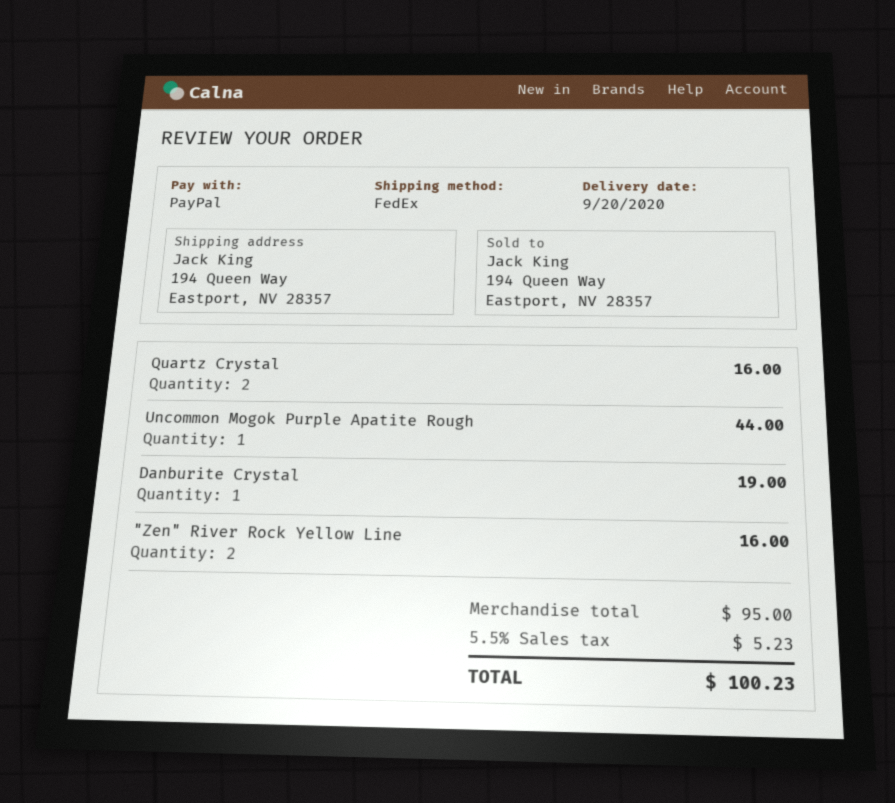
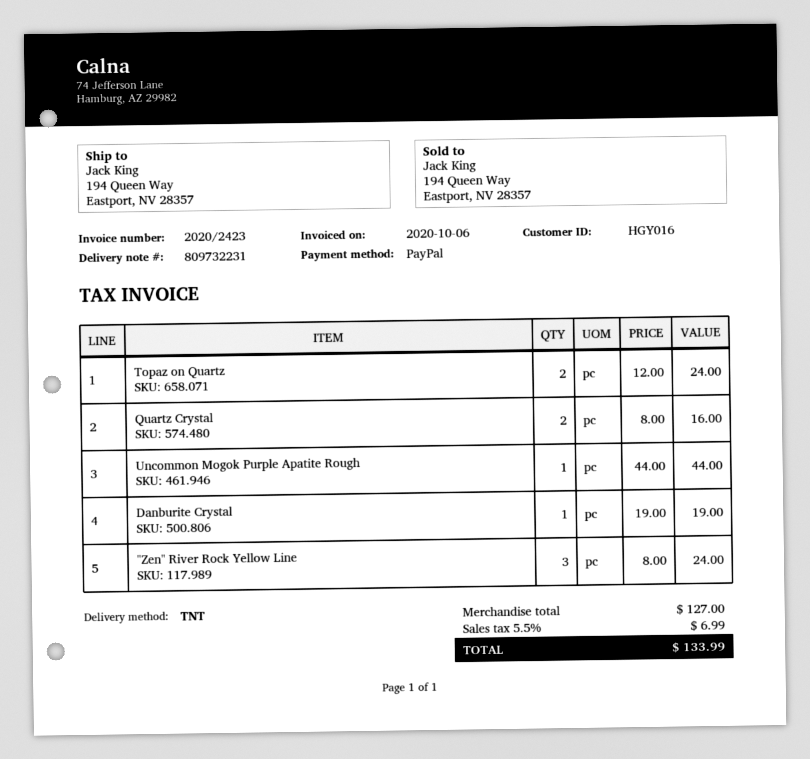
shipping method: FedEx -> TNT
"Zen" River Rock Yellow Line: 2 for 16.00 -> 3 for 24.00
Topaz on Quartz: none -> 2 for 24.00
subtotal: 95.00 -> 127.00
tax: 5.5% = 5.23 -> 5.5% = 6.99
total: 100.23 -> 133.99

